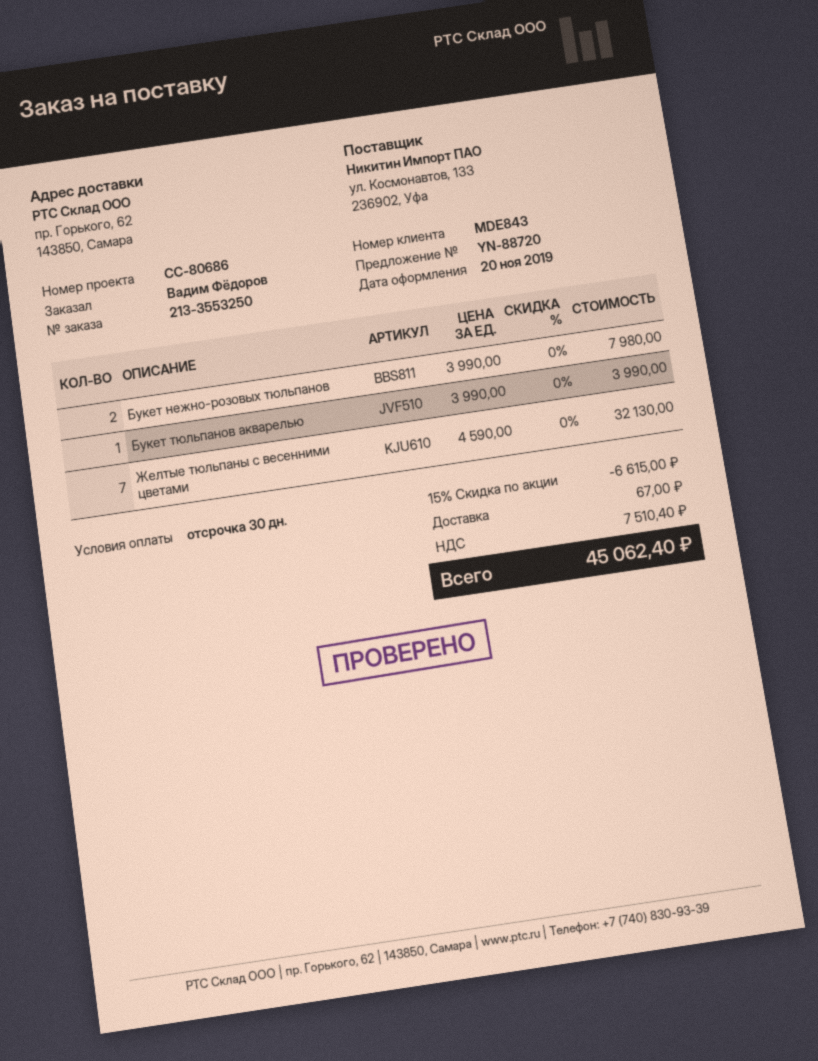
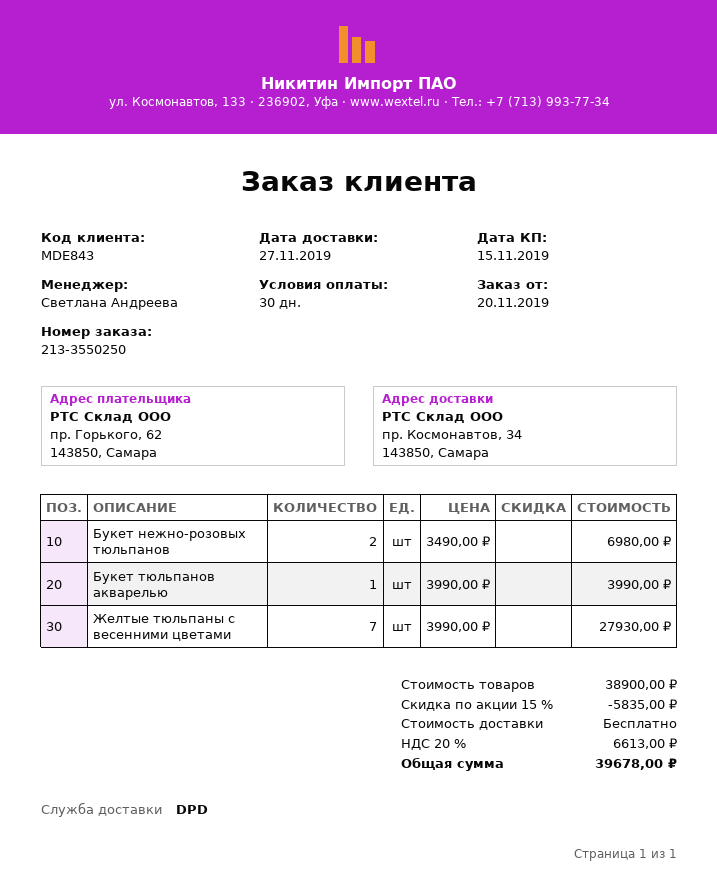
order number: 213-3553250 -> 213-3550250
ship to: пр. Горького, 62, 143850, Самара -> пр. Космонавтов, 34, 143850, Самара
Букет нежно-розовых тюльпанов: 2 x 3990.00 = 7980.00 -> 2 x 3490.00 = 6980.00
Желтые тюльпаны с весенними цветами: 7 x 4590.00 = 32130.00 -> 7 x 3990.00 = 27930.00
discount: 15% = 6615.00 -> 15% = 5835.00
shipping: 67.00 -> 0.00
tax: 7510.40 -> 6613.00
total: 45062.40 -> 39678.00

